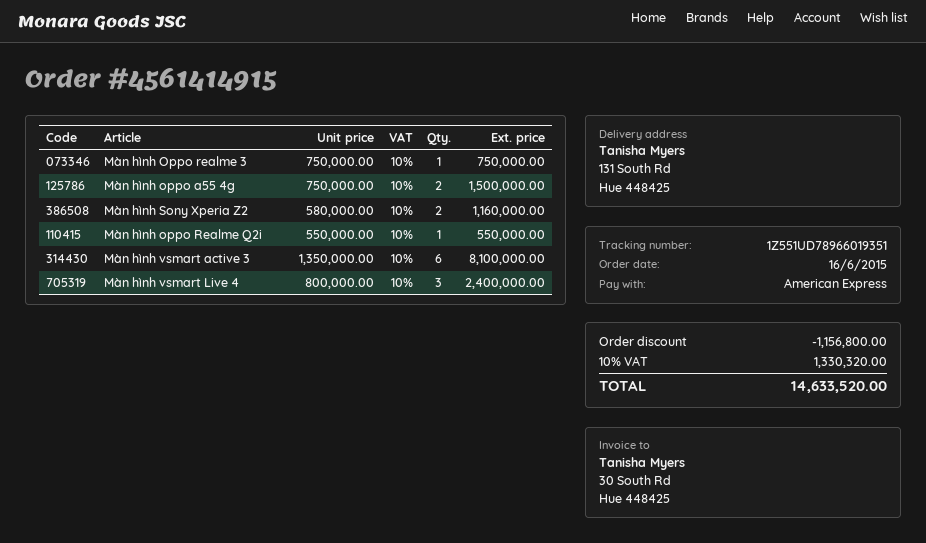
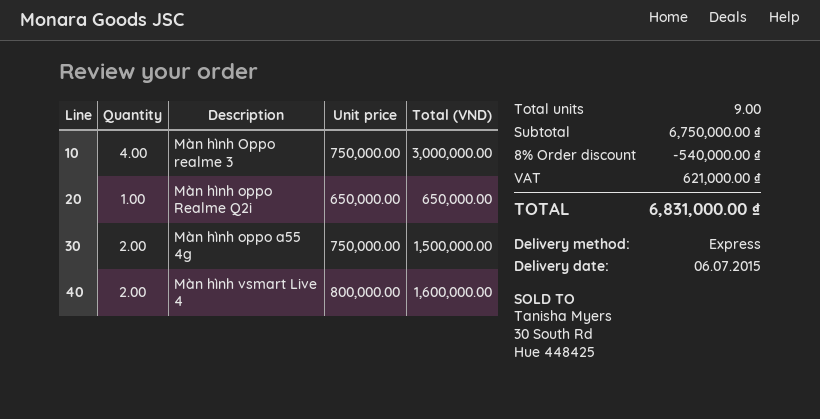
Màn hình Oppo realme 3: 1 x 750000.00 = 750000.00 -> 4 x 750000.00 = 3000000.00
Màn hình Sony Xperia Z2: 2 x 580000.00 = 1160000.00 -> none
Màn hình oppo Realme Q2i: 1 x 550000.00 = 550000.00 -> 1 x 650000.00 = 650000.00
Màn hình vsmart active 3: 6 x 1350000.00 = 8100000.00 -> none
Màn hình vsmart Live 4: 3 x 800000.00 = 2400000.00 -> 2 x 800000.00 = 1600000.00
discount: 1156800.00 -> 540000.00
tax: 1330320.00 -> 621000.00
total: 14633520.00 -> 6831000.00

